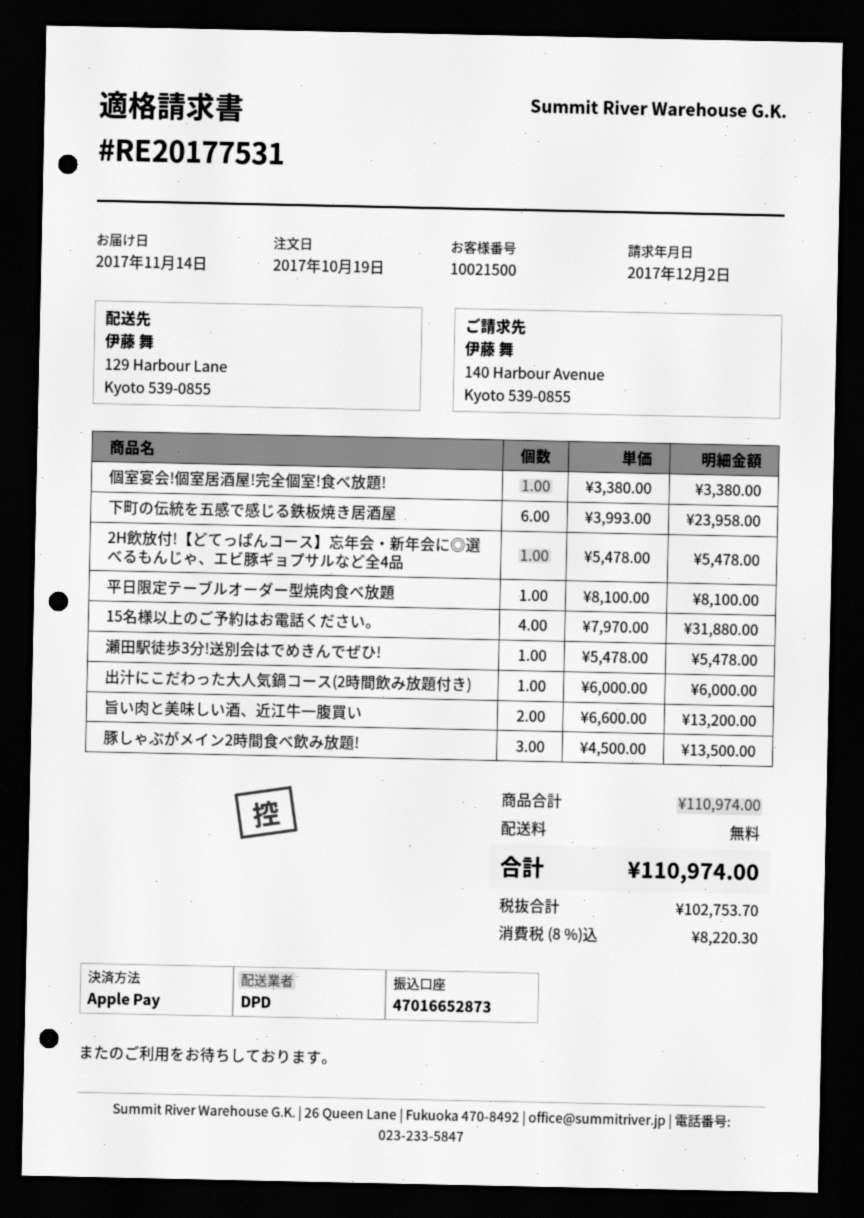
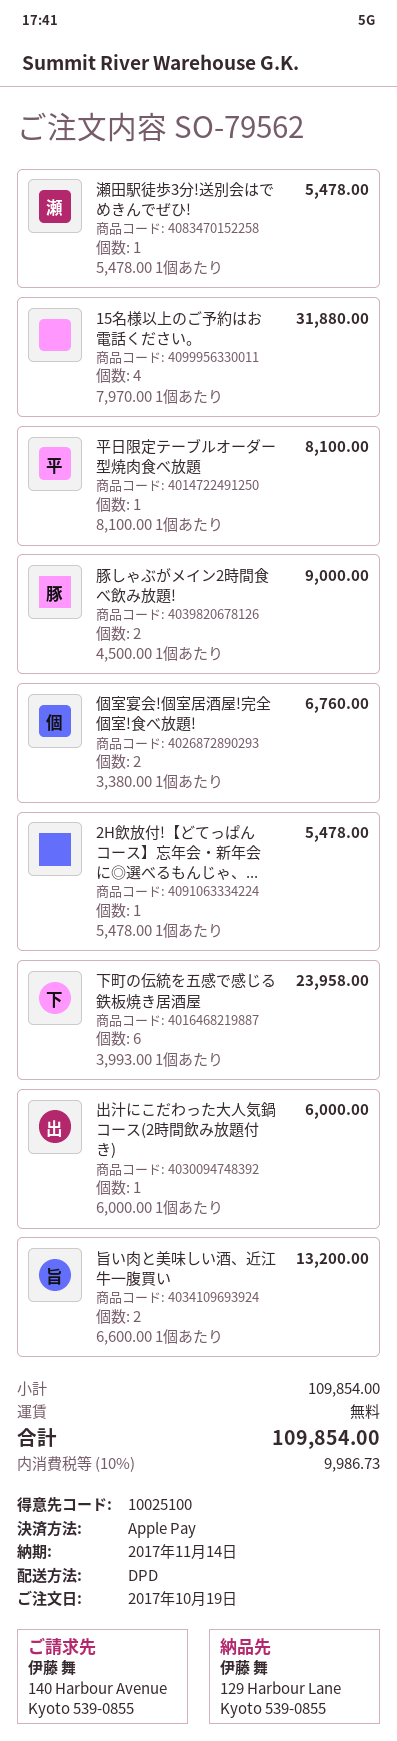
customer number: 10021500 -> 10025100
個室宴会!個室居酒屋!完全個室!食べ放題!: 1 x 3380.00 = 3380.00 -> 2 x 3380.00 = 6760.00
豚しゃぶがメイン2時間食べ飲み放題!: 3 x 4500.00 = 13500.00 -> 2 x 4500.00 = 9000.00
subtotal: 110974.00 -> 109854.00
tax: 8% = 8220.30 -> 10% = 9986.73
total: 110974.00 -> 109854.00

